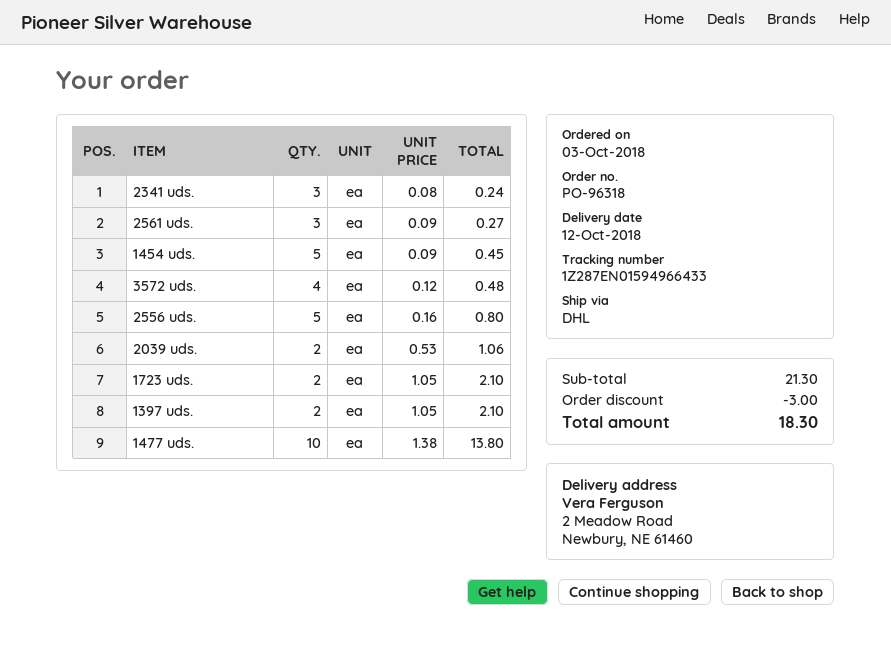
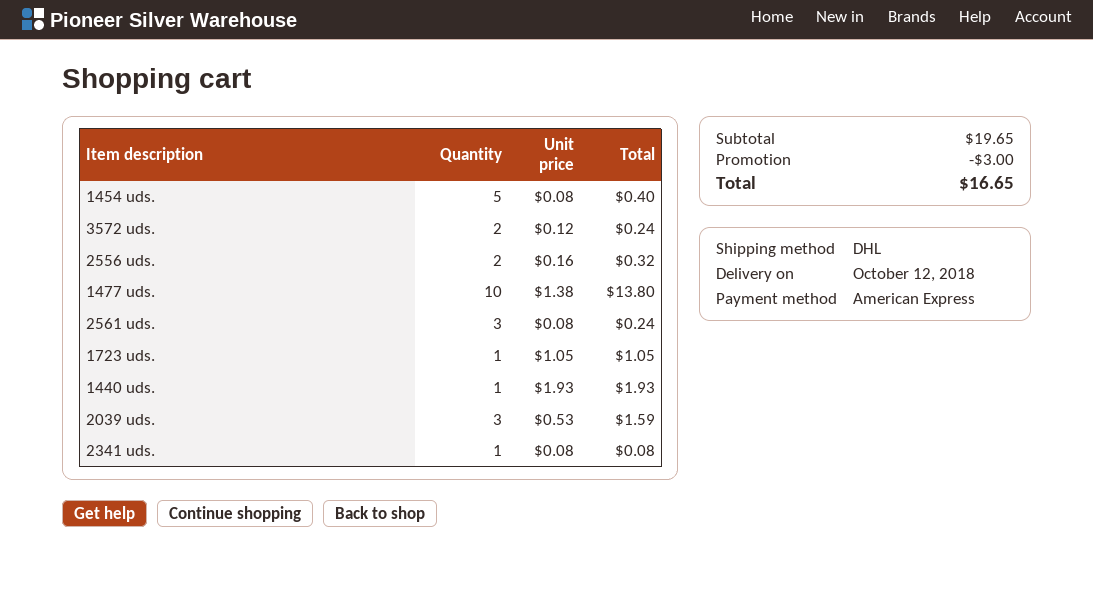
2341 uds.: 3 x 0.08 = 0.24 -> 1 x 0.08 = 0.08
2561 uds.: 3 x 0.09 = 0.27 -> 3 x 0.08 = 0.24
1454 uds.: 5 x 0.09 = 0.45 -> 5 x 0.08 = 0.40
3572 uds.: 4 x 0.12 = 0.48 -> 2 x 0.12 = 0.24
2556 uds.: 5 x 0.16 = 0.80 -> 2 x 0.16 = 0.32
2039 uds.: 2 x 0.53 = 1.06 -> 3 x 0.53 = 1.59
1723 uds.: 2 x 1.05 = 2.10 -> 1 x 1.05 = 1.05
1397 uds.: 2 x 1.05 = 2.10 -> none
1440 uds.: none -> 1 x 1.93 = 1.93
subtotal: 21.30 -> 19.65
total: 18.30 -> 16.65

